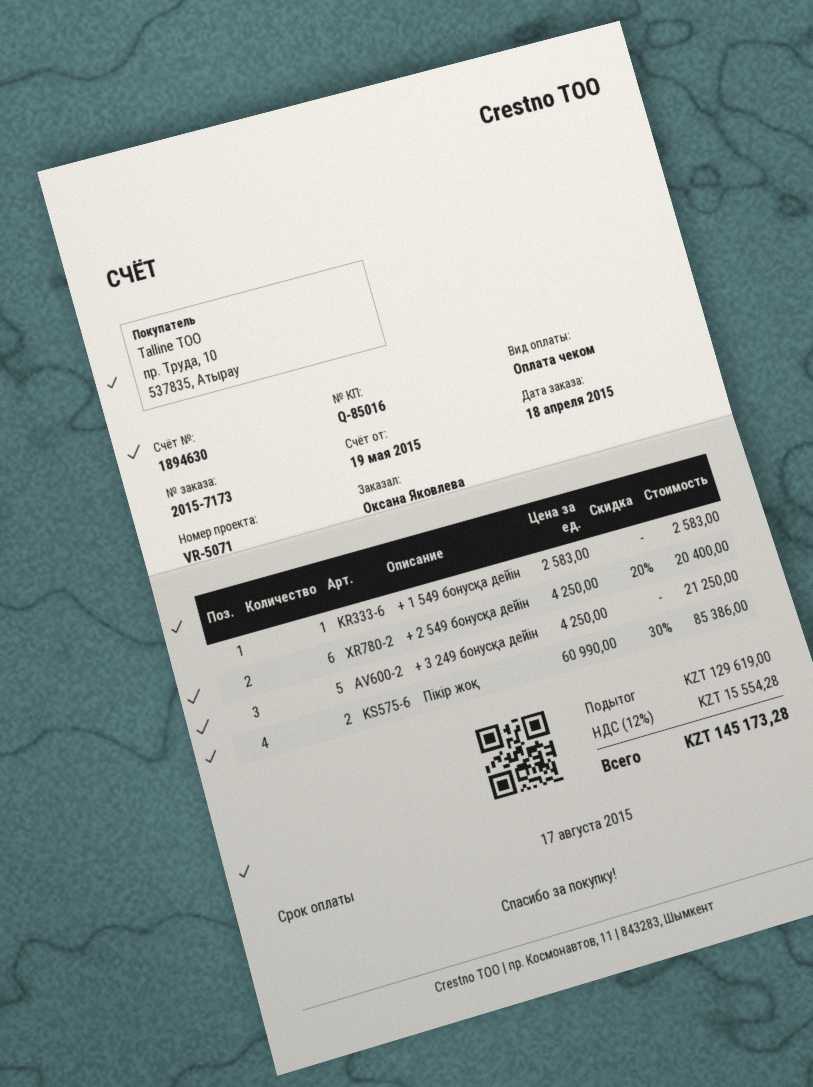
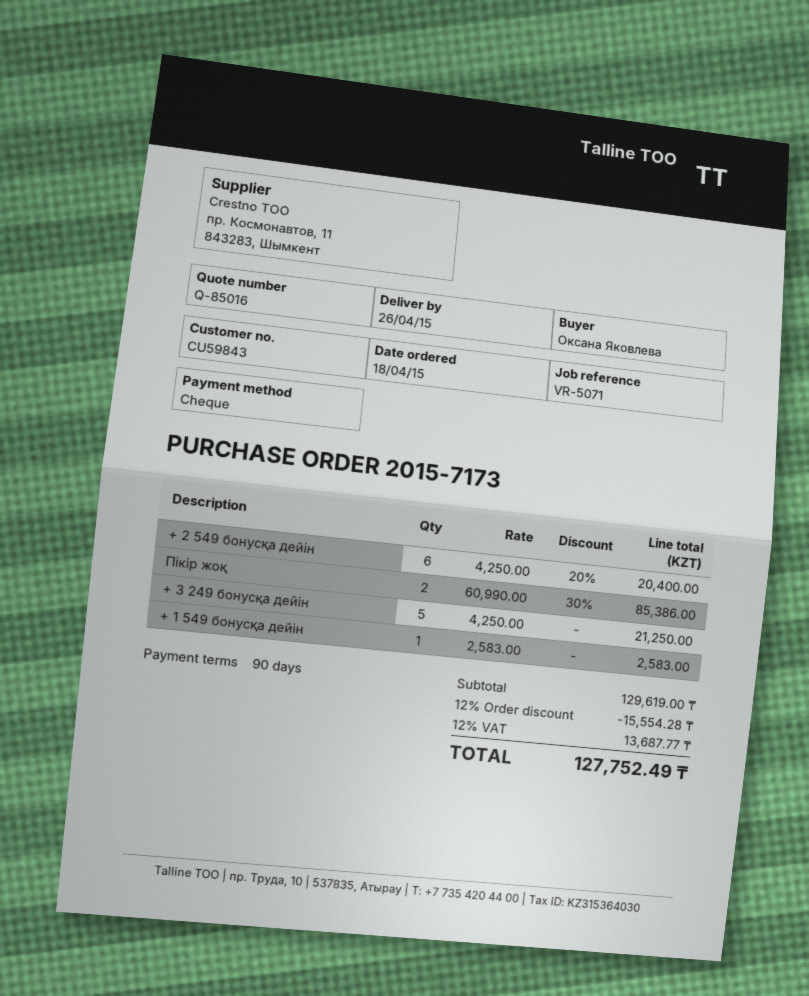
discount: none -> 12% = 15554.28
tax: 12% = 15554.28 -> 12% = 13687.77
total: 145173.28 -> 127752.49

